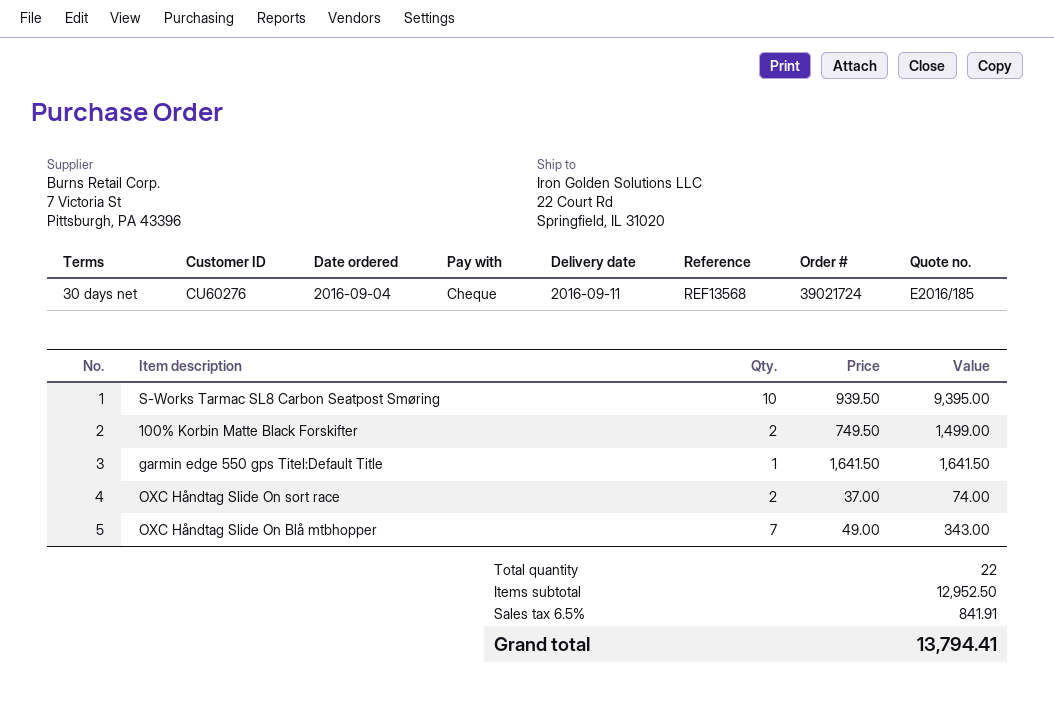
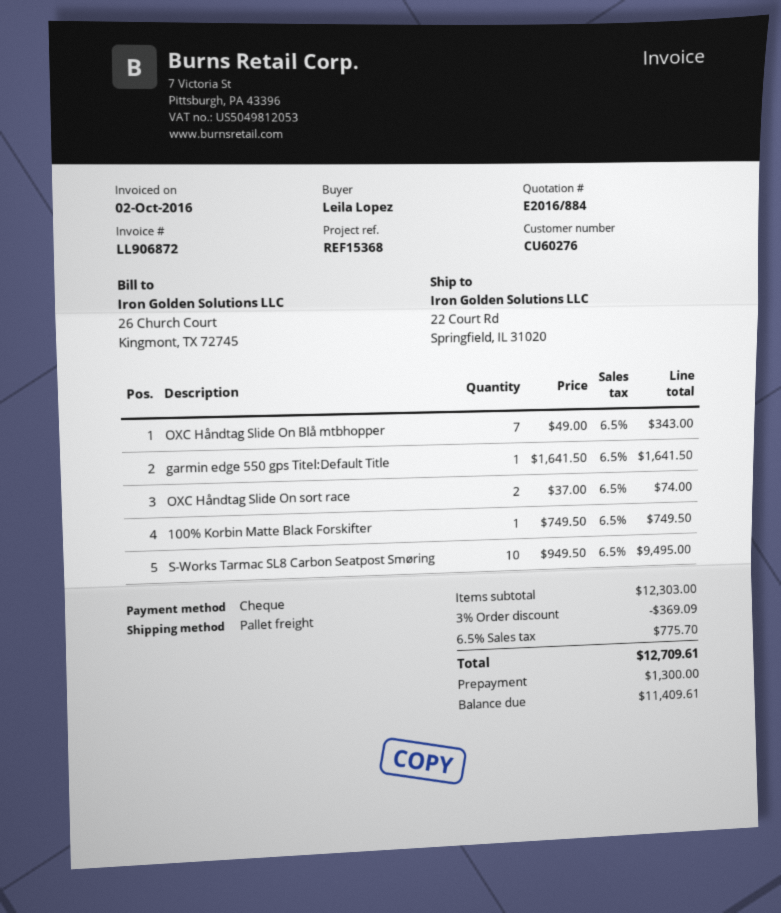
quote number: E2016/185 -> E2016/884
reference: REF13568 -> REF15368
S-Works Tarmac SL8 Carbon Seatpost Smøring: 10 x 939.50 = 9395.00 -> 10 x 949.50 = 9495.00
100% Korbin Matte Black Forskifter: 2 x 749.50 = 1499.00 -> 1 x 749.50 = 749.50
subtotal: 12952.50 -> 12303.00
discount: none -> 3% = 369.09
tax: 6.5% = 841.91 -> 6.5% = 775.70
total: 13794.41 -> 12709.61

